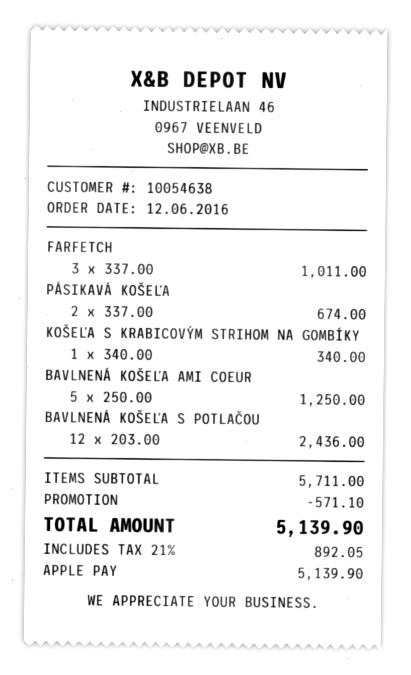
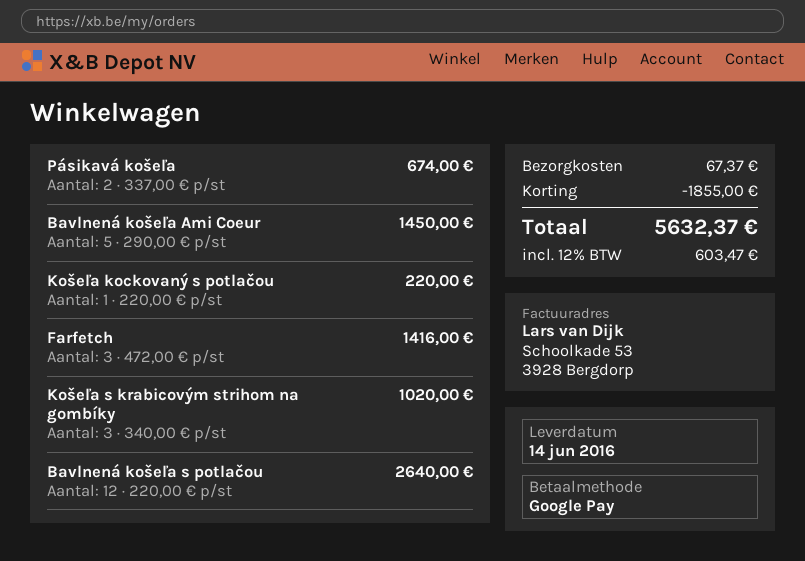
payment method: Apple Pay -> Google Pay
FARFETCH: 3 x 337.00 = 1011.00 -> 3 x 472.00 = 1416.00
KOŠEĽA S KRABICOVÝM STRIHOM NA GOMBÍKY: 1 x 340.00 = 340.00 -> 3 x 340.00 = 1020.00
BAVLNENÁ KOŠEĽA AMI COEUR: 5 x 250.00 = 1250.00 -> 5 x 290.00 = 1450.00
BAVLNENÁ KOŠEĽA S POTLAČOU: 12 x 203.00 = 2436.00 -> 12 x 220.00 = 2640.00
Košeľa kockovaný s potlačou: none -> 1 x 220.00 = 220.00
discount: 571.10 -> 1855.00
shipping: none -> 67.37
tax: 21% = 892.05 -> 12% = 603.47
total: 5139.90 -> 5632.37

